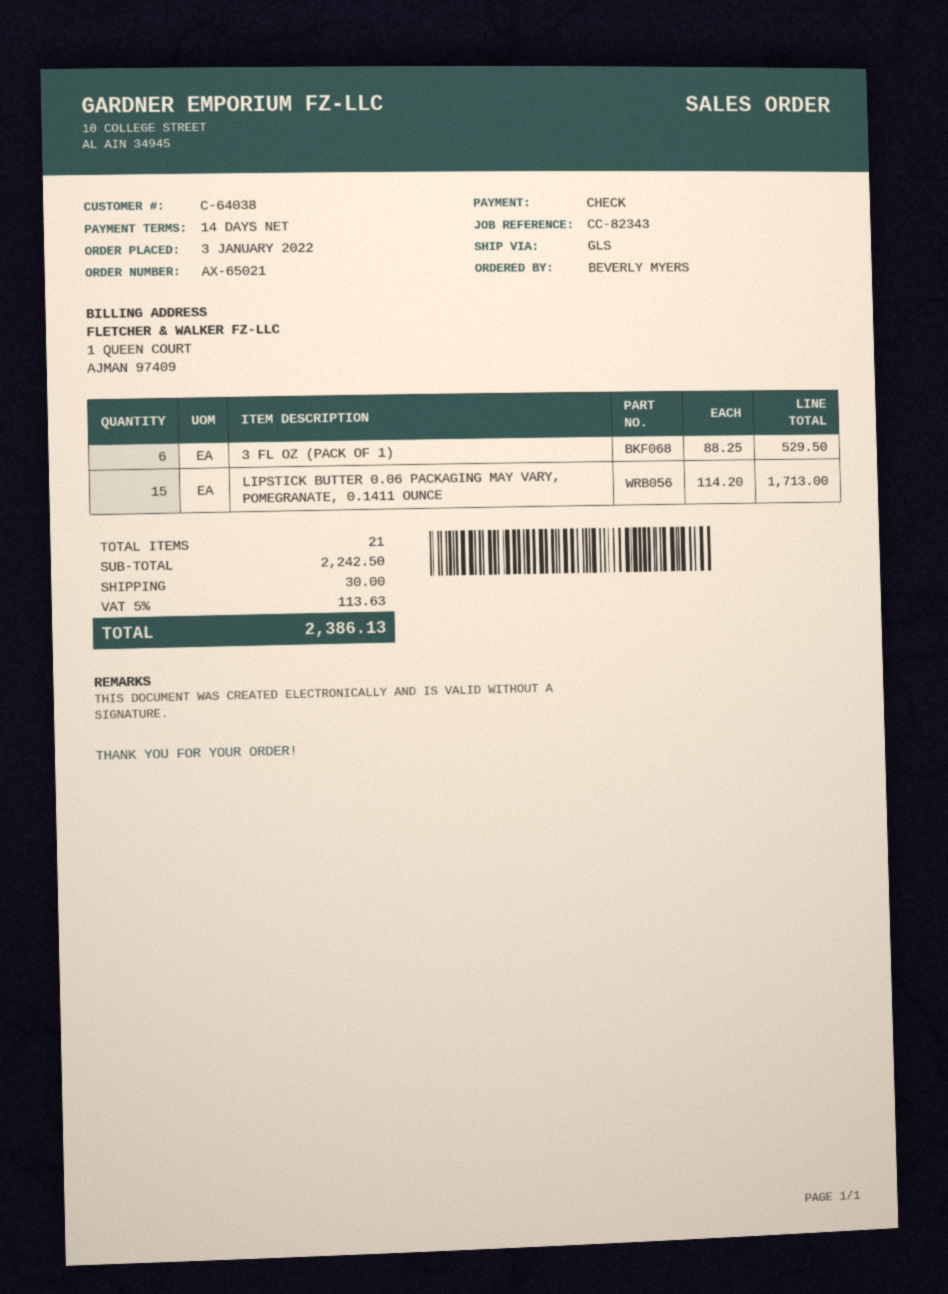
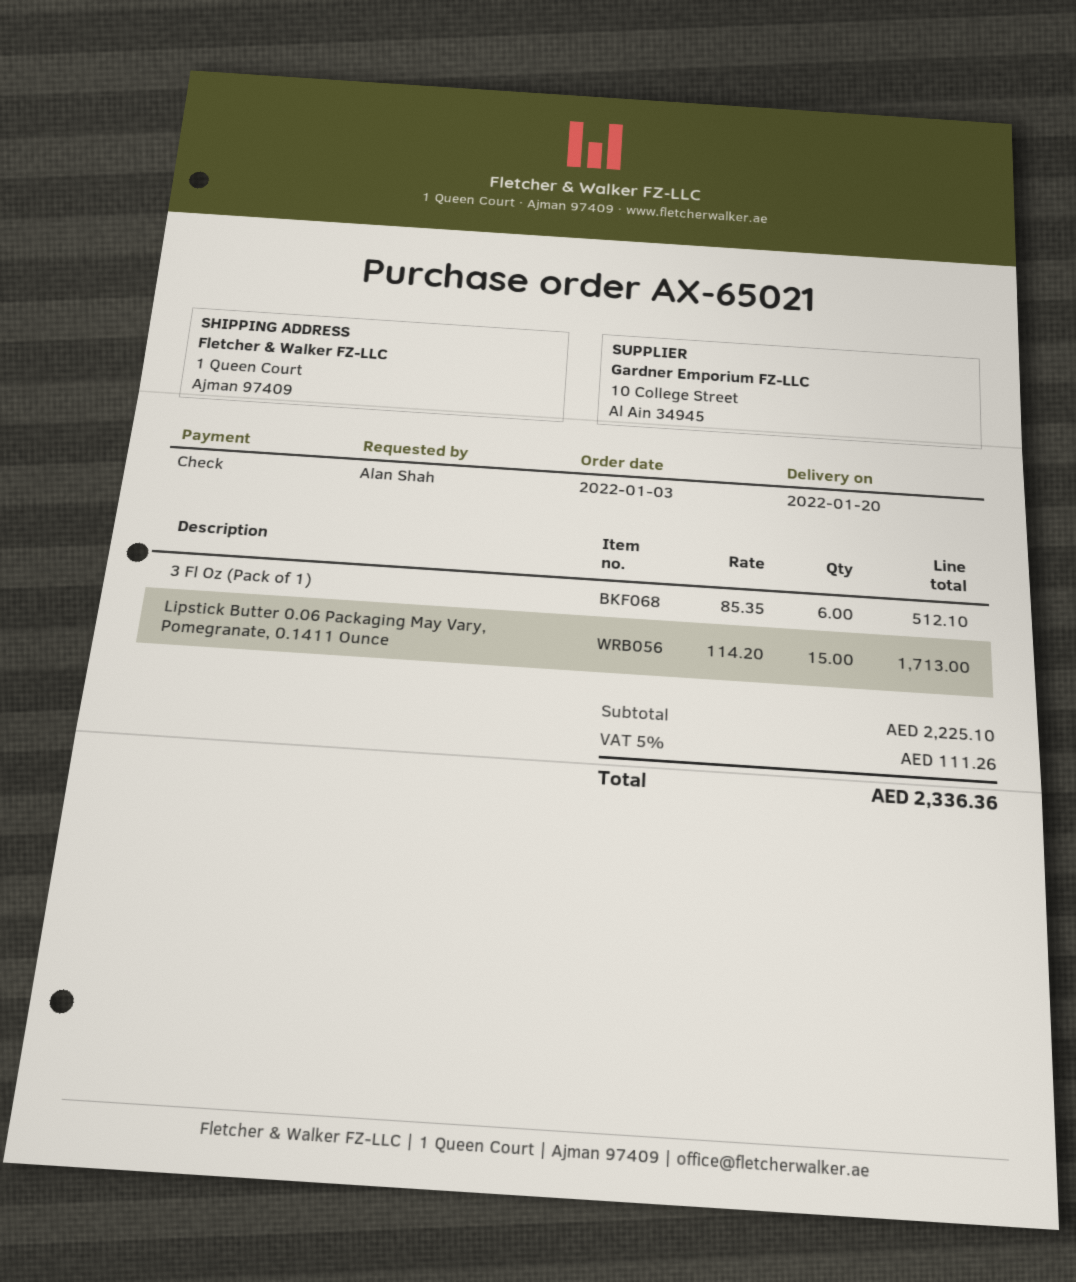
ordered by: BEVERLY MYERS -> Alan Shah
3 FL OZ (PACK OF 1): 6 x 88.25 = 529.50 -> 6 x 85.35 = 512.10
subtotal: 2242.50 -> 2225.10
shipping: 30.00 -> none
tax: 5% = 113.63 -> 5% = 111.26
total: 2386.13 -> 2336.36

